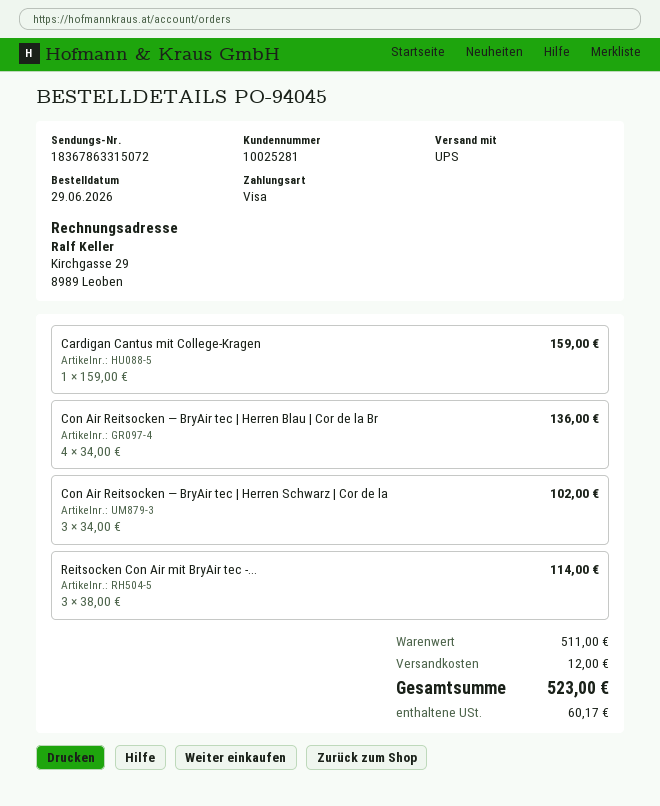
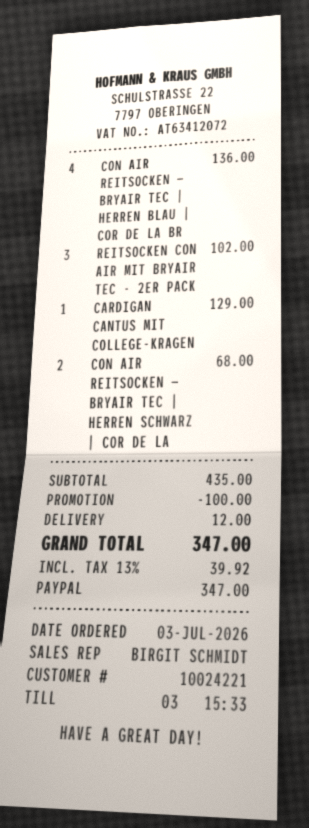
order date: 2026-06-29 -> 2026-07-03
customer number: 10025281 -> 10024221
payment method: Visa -> PayPal
Cardigan Cantus mit College-Kragen: 1 for 159.00 -> 1 for 129.00
Con Air Reitsocken — BryAir tec | Herren Schwarz | Cor de la: 3 for 102.00 -> 2 for 68.00
Reitsocken Con Air mit BryAir tec -...: 3 for 114.00 -> 3 for 102.00
subtotal: 511.00 -> 435.00
discount: none -> 100.00
tax: 60.17 -> 39.92
total: 523.00 -> 347.00

